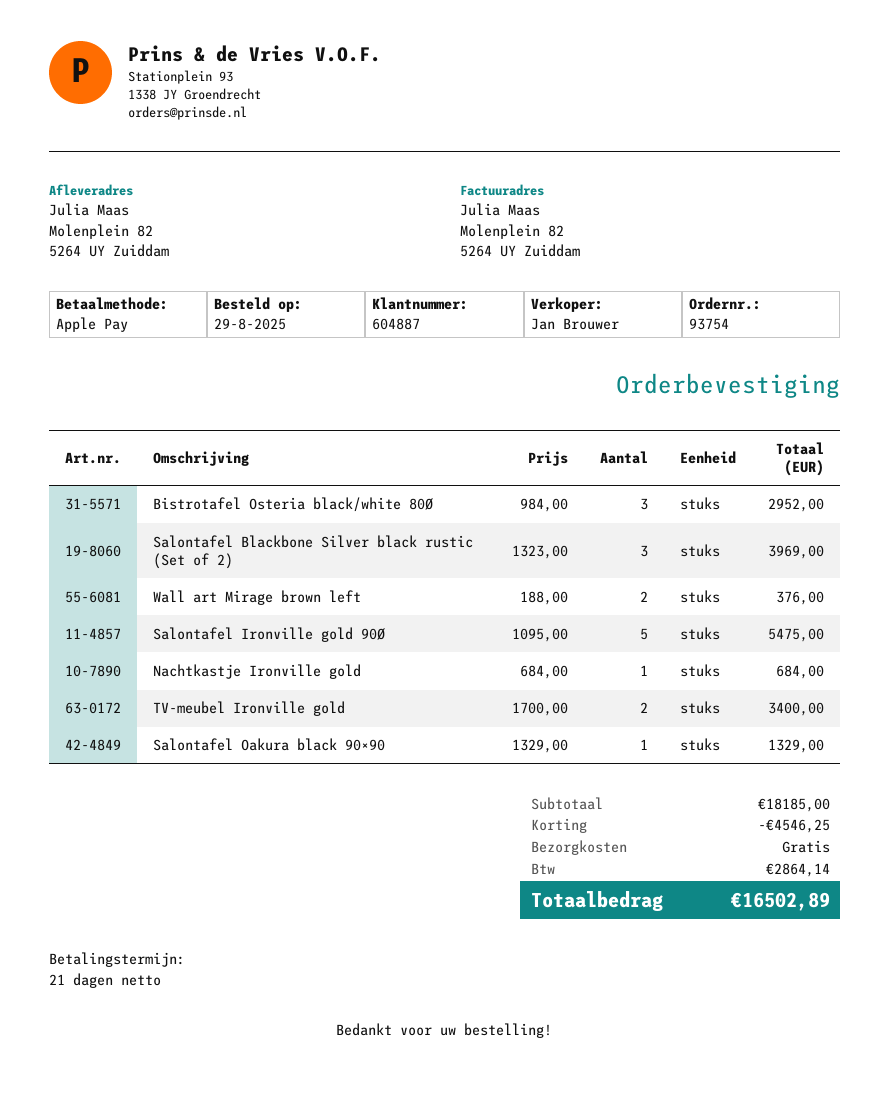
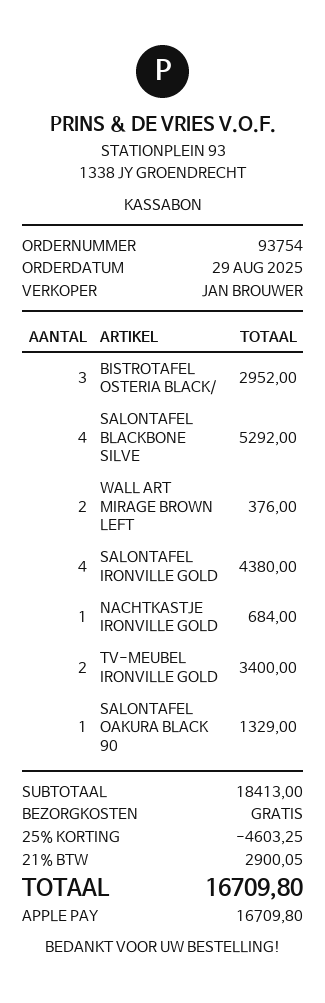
Salontafel Blackbone Silver black rustic (Set of 2): 3 for 3969.00 -> 4 for 5292.00
Salontafel Ironville gold 90Ø: 5 for 5475.00 -> 4 for 4380.00
subtotal: 18185.00 -> 18413.00
discount: 4546.25 -> 4603.25
tax: 2864.14 -> 2900.05
total: 16502.89 -> 16709.80

